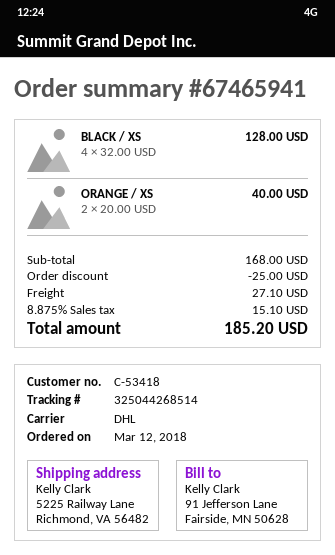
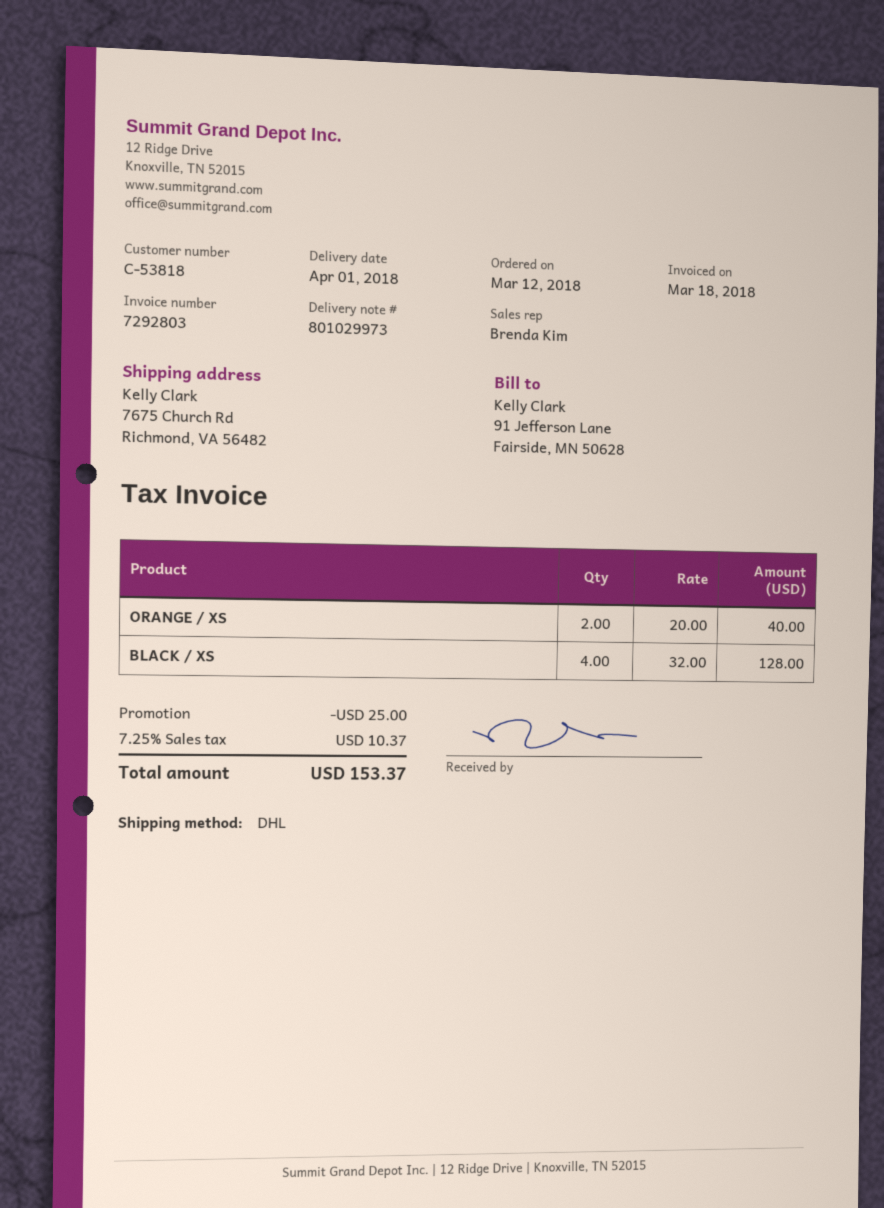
customer number: C-53418 -> C-53818
ship to: 5225 Railway Lane, Richmond, VA 56482 -> 7675 Church Rd, Richmond, VA 56482
shipping: 27.10 -> none
tax: 8.875% = 15.10 -> 7.25% = 10.37
total: 185.20 -> 153.37

